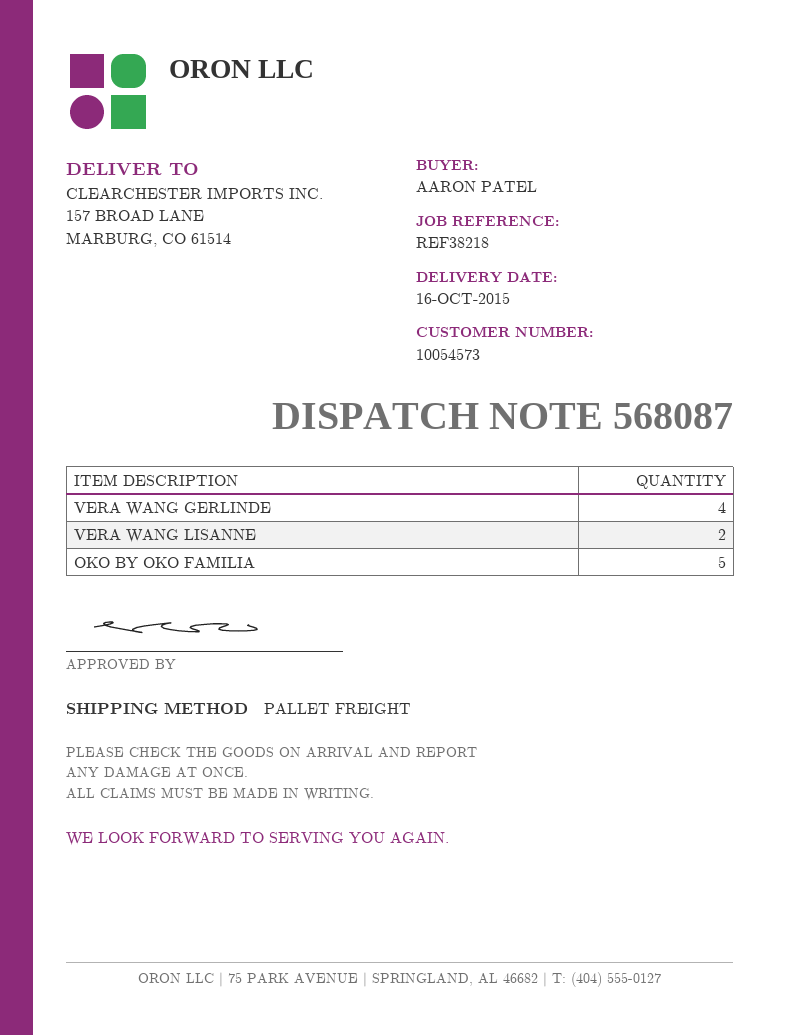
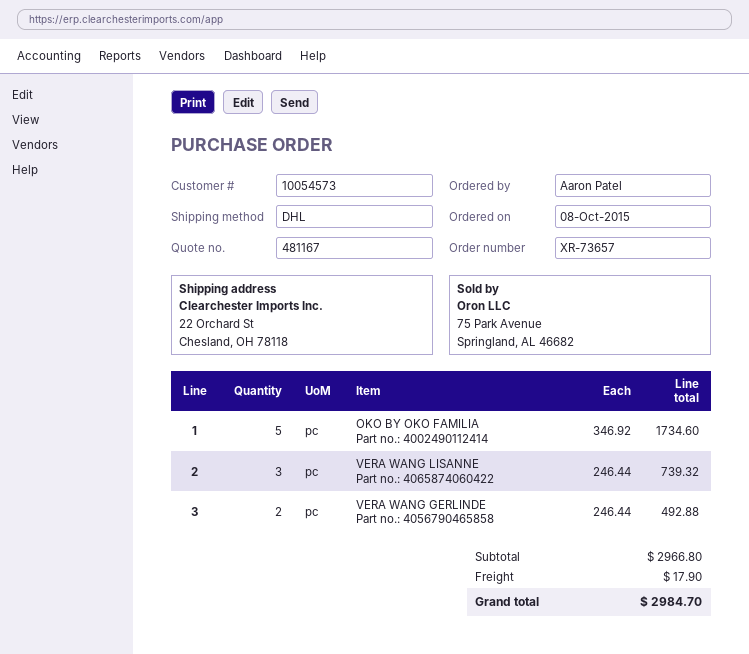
shipping method: pallet freight -> DHL
ship to: 157 BROAD LANE, MARBURG, CO 61514 -> 22 Orchard St, Chesland, OH 78118
VERA WANG GERLINDE: 4 -> 2
VERA WANG LISANNE: 2 -> 3

